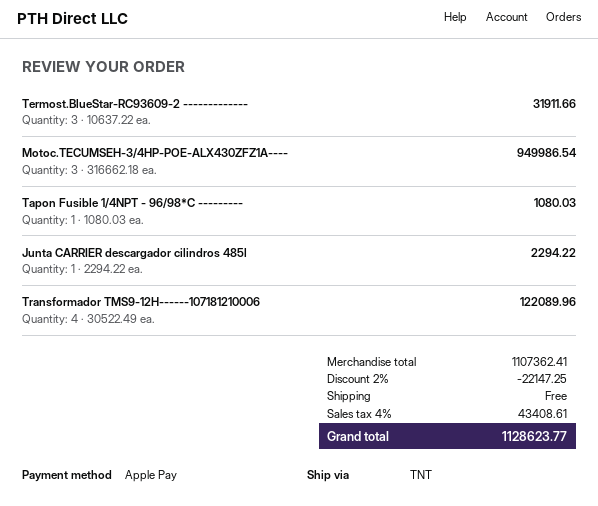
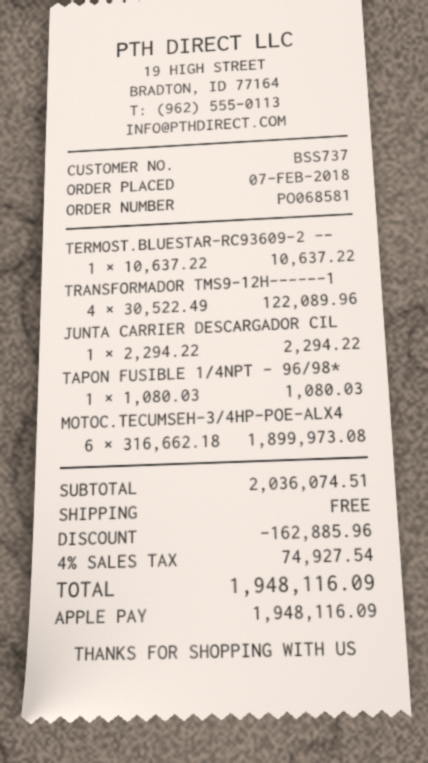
Termost.BlueStar-RC93609-2 -------------: 3 x 10637.22 = 31911.66 -> 1 x 10637.22 = 10637.22
Motoc.TECUMSEH-3/4HP-POE-ALX430ZFZ1A----: 3 x 316662.18 = 949986.54 -> 6 x 316662.18 = 1899973.08
subtotal: 1107362.41 -> 2036074.51
discount: 22147.25 -> 162885.96
tax: 4% = 43408.61 -> 4% = 74927.54
total: 1128623.77 -> 1948116.09

